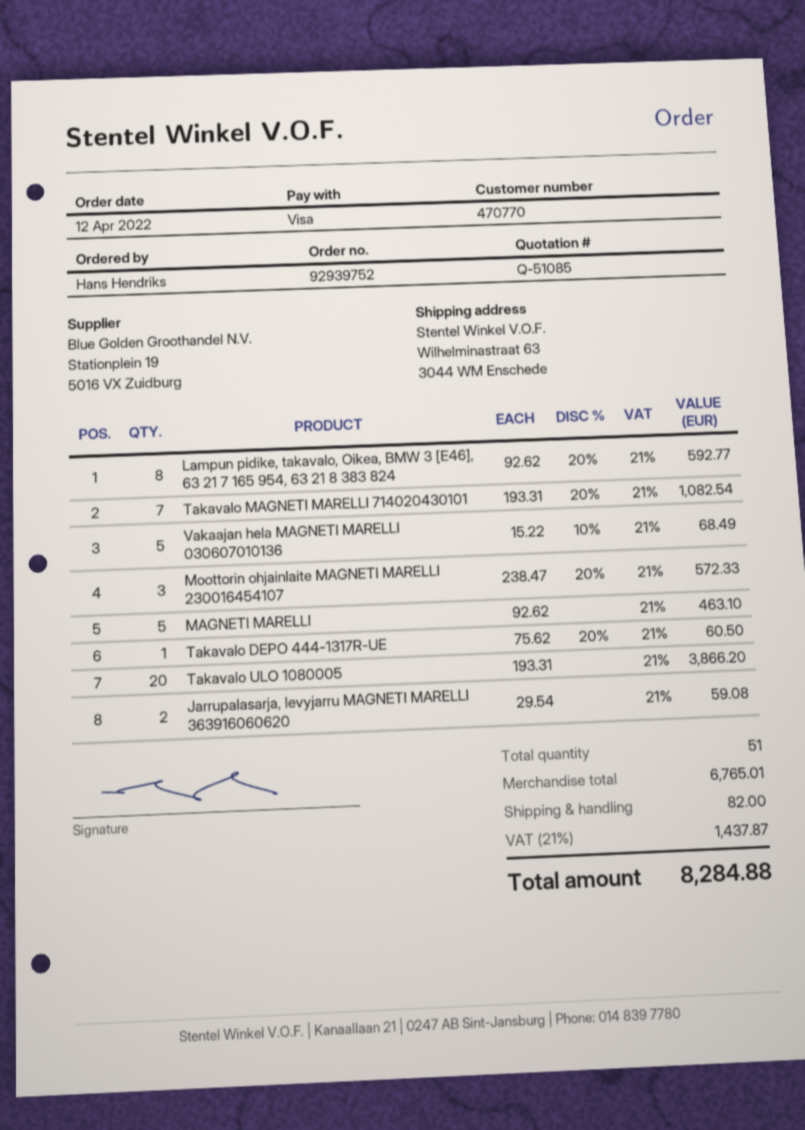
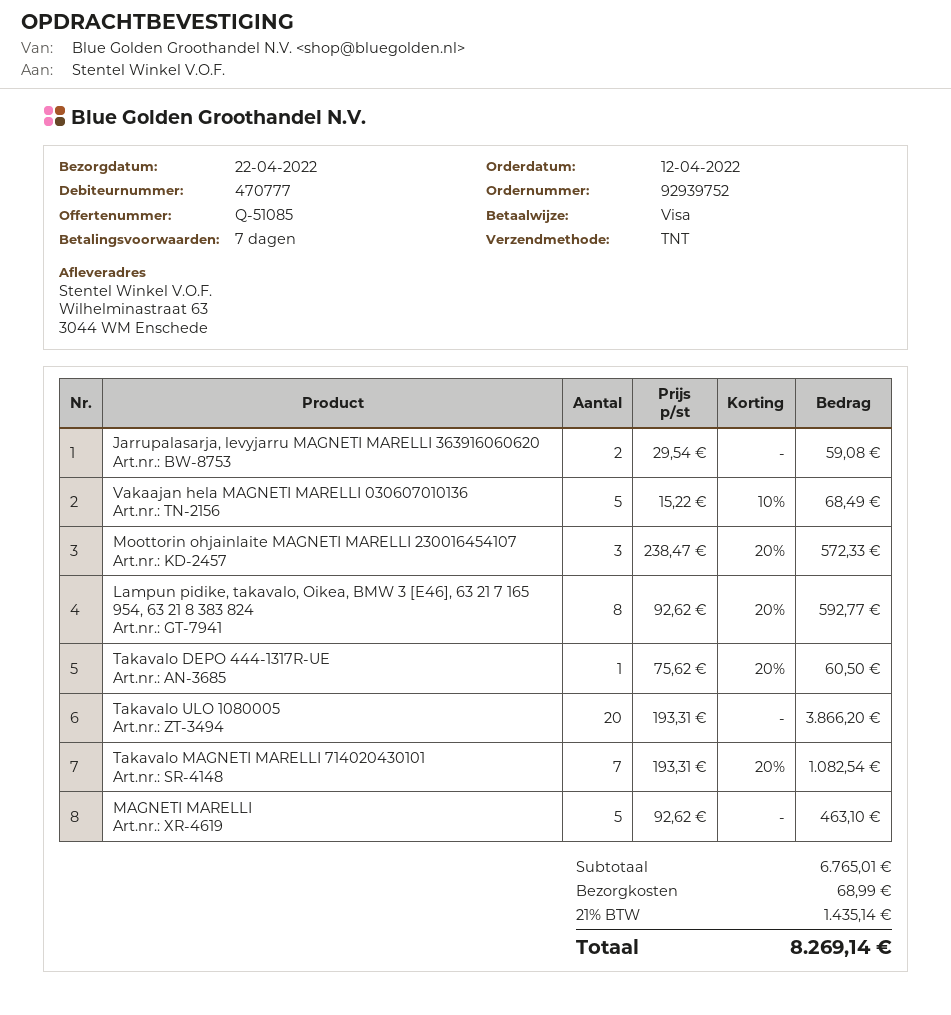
customer number: 470770 -> 470777
shipping: 82.00 -> 68.99
tax: 21% = 1437.87 -> 21% = 1435.14
total: 8284.88 -> 8269.14

